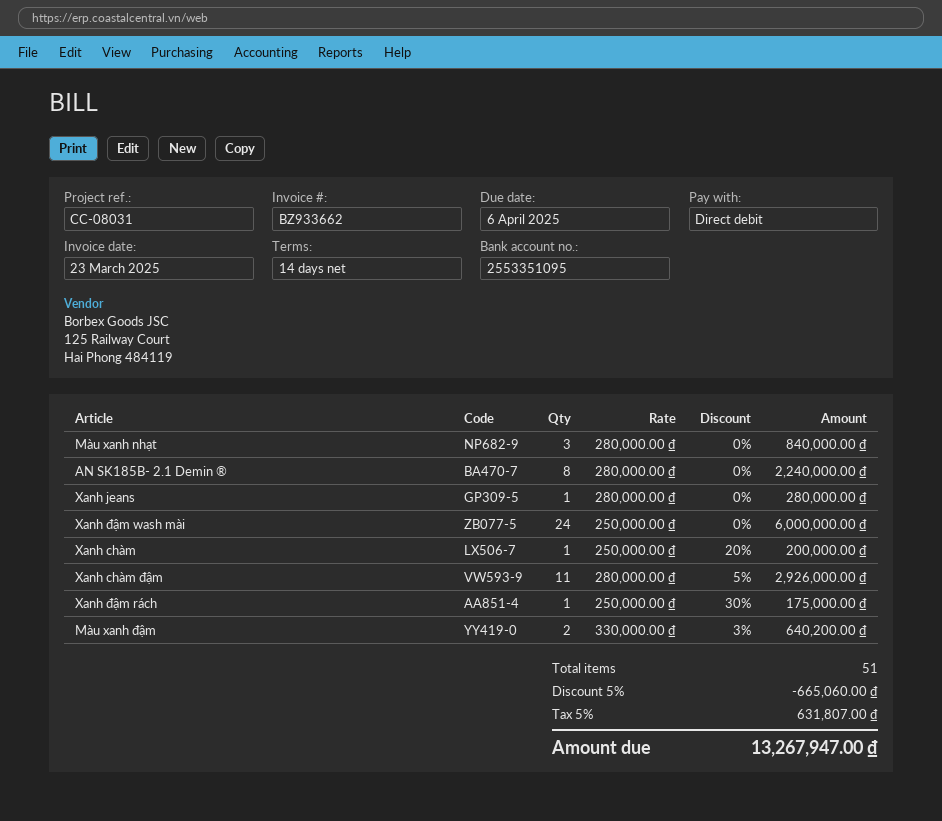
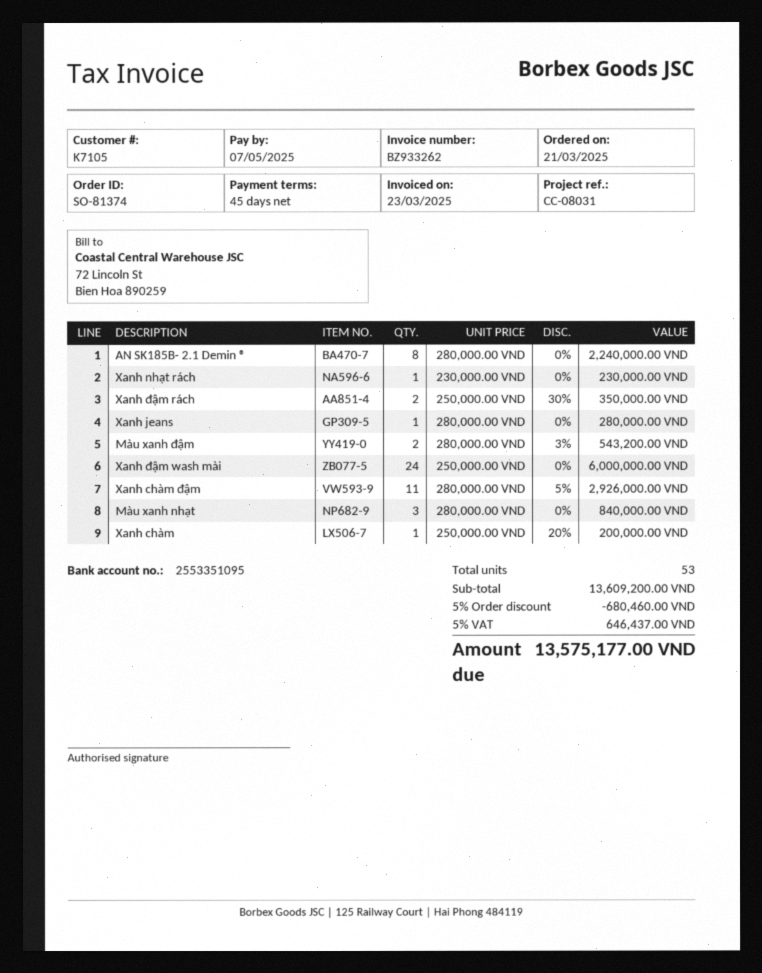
invoice number: BZ933662 -> BZ933262
payment terms: 14 days -> 45 days
due date: 2025-04-06 -> 2025-05-07
Xanh đậm rách: 1 x 250000.00 - 30% = 175000.00 -> 2 x 250000.00 - 30% = 350000.00
Màu xanh đậm: 2 x 330000.00 - 3% = 640200.00 -> 2 x 280000.00 - 3% = 543200.00
Xanh nhạt rách: none -> 1 x 230000.00 = 230000.00
total quantity: 51 -> 53
discount: 5% = 665060.00 -> 5% = 680460.00
tax: 5% = 631807.00 -> 5% = 646437.00
total: 13267947.00 -> 13575177.00

